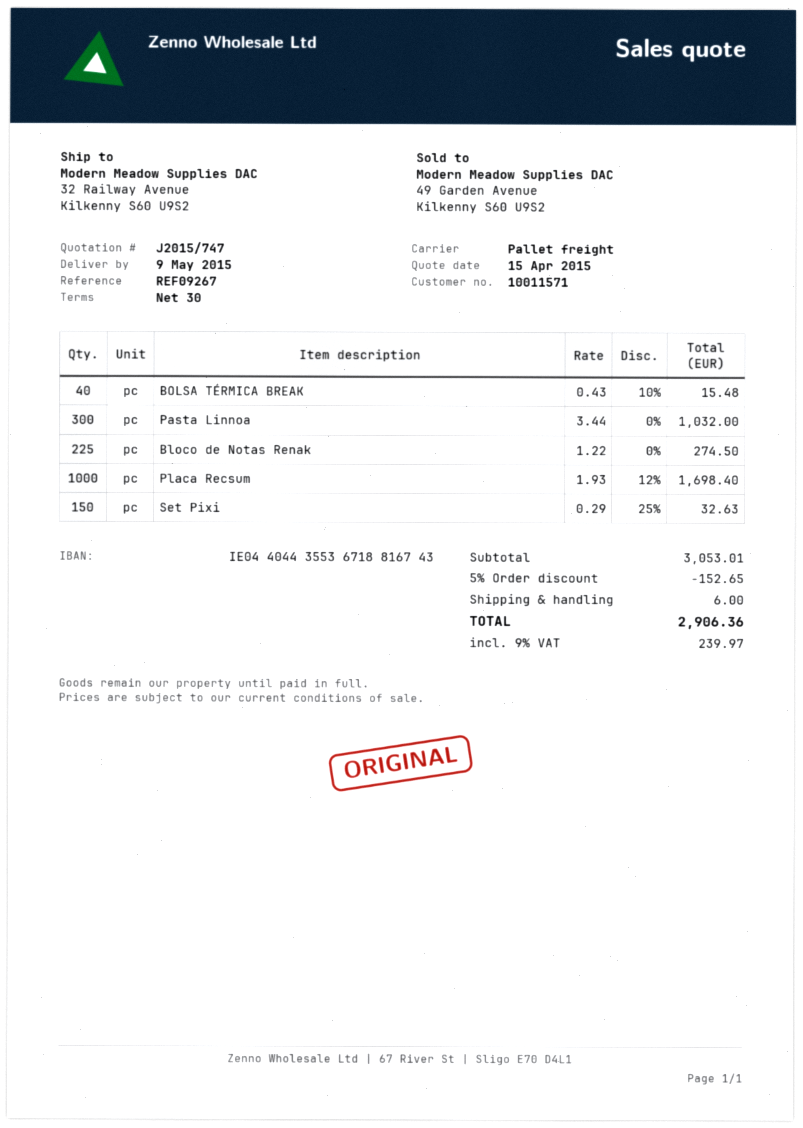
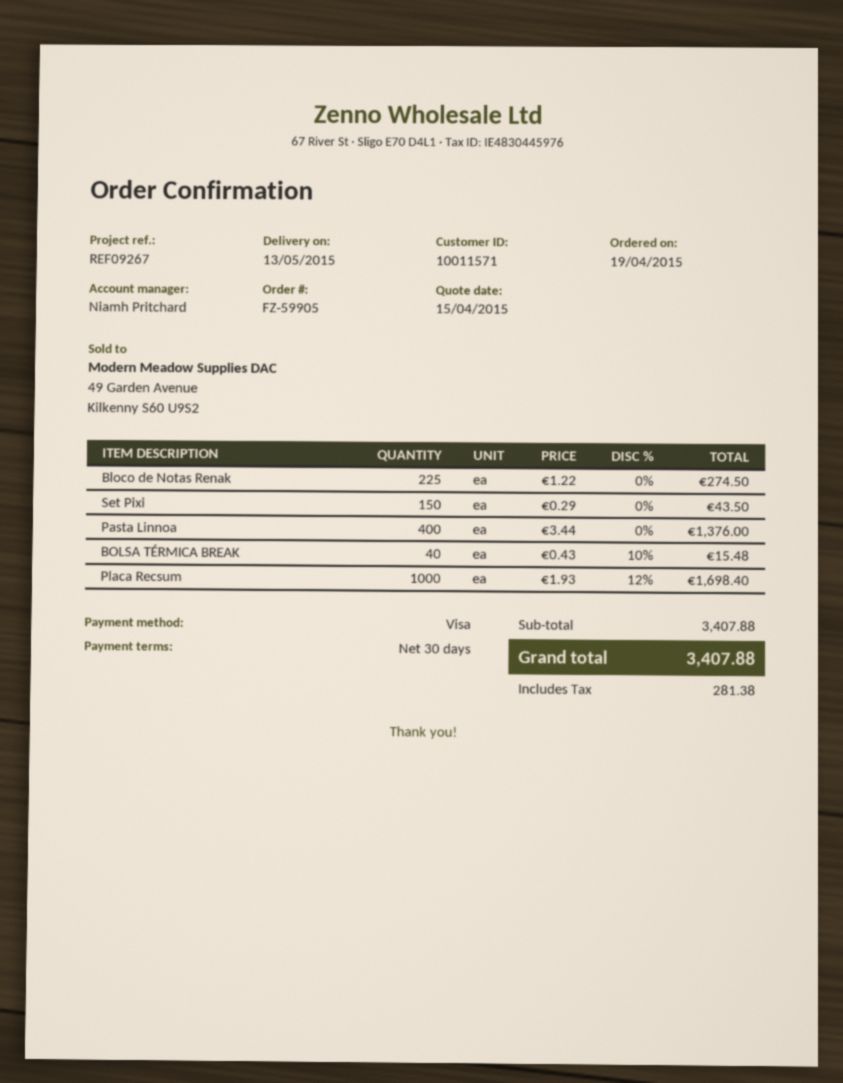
delivery date: 2015-05-09 -> 2015-05-13
Pasta Linnoa: 300 x 3.44 = 1032.00 -> 400 x 3.44 = 1376.00
Set Pixi: 150 x 0.29 - 25% = 32.63 -> 150 x 0.29 = 43.50
subtotal: 3053.01 -> 3407.88
discount: 5% = 152.65 -> none
shipping: 6.00 -> none
tax: 239.97 -> 281.38
total: 2906.36 -> 3407.88

